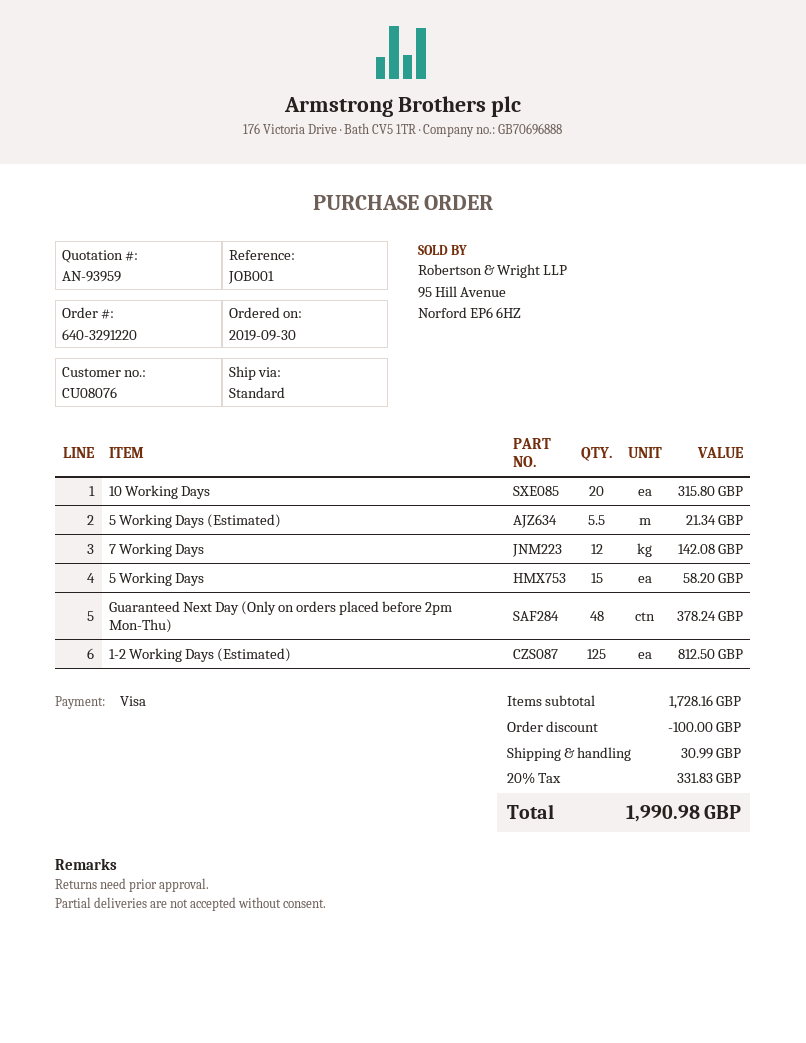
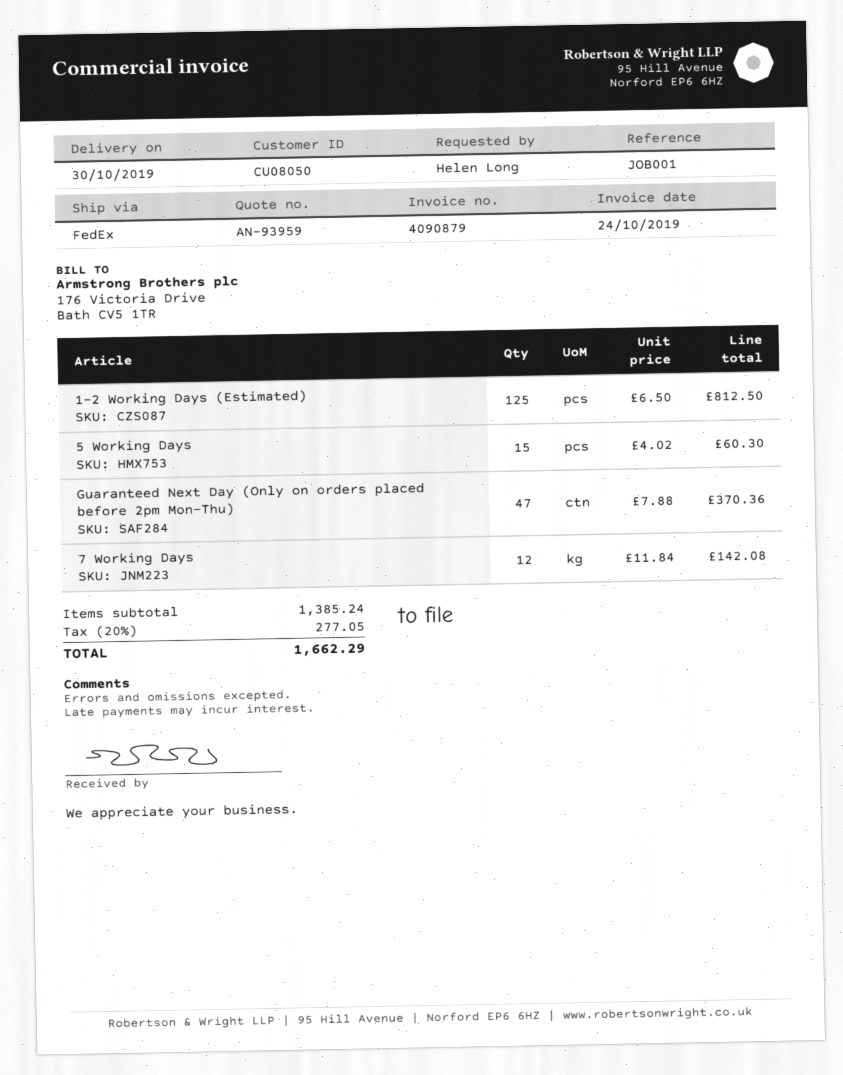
customer number: CU08076 -> CU08050
shipping method: standard -> FedEx
10 Working Days: 20 for 315.80 -> none
5 Working Days (Estimated): 5.5 for 21.34 -> none
5 Working Days: 15 for 58.20 -> 15 for 60.30
Guaranteed Next Day (Only on orders placed before 2pm Mon-Thu): 48 for 378.24 -> 47 for 370.36
subtotal: 1728.16 -> 1385.24
discount: 100.00 -> none
shipping: 30.99 -> none
tax: 20% = 331.83 -> 20% = 277.05
total: 1990.98 -> 1662.29

